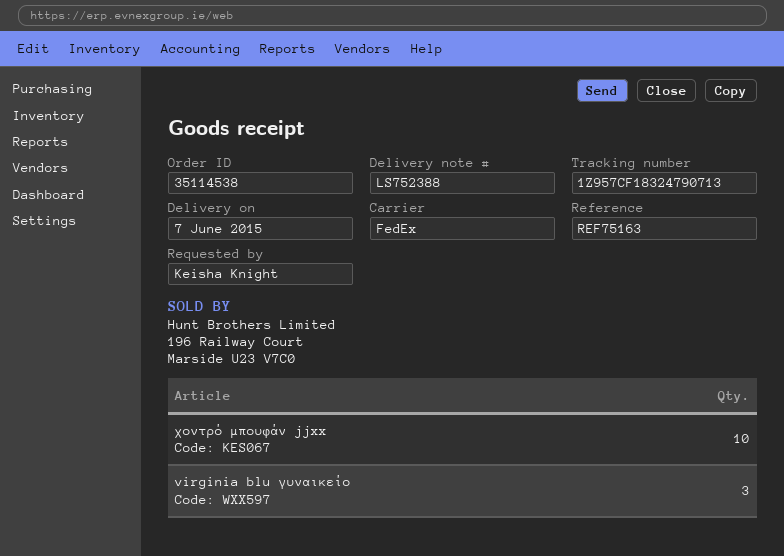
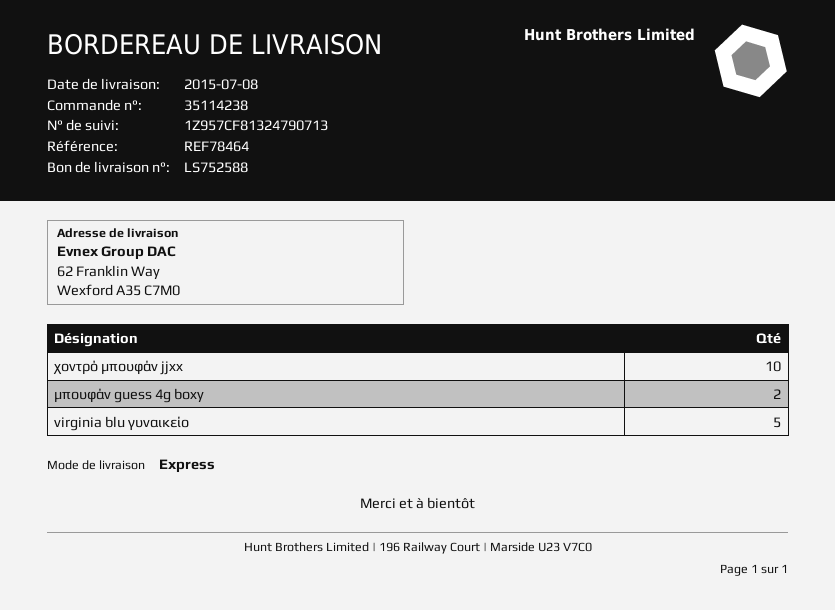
order number: 35114538 -> 35114238
delivery note number: LS752388 -> LS752588
delivery date: 2015-06-07 -> 2015-07-08
reference: REF75163 -> REF78464
shipping method: FedEx -> express
tracking number: 1Z957CF18324790713 -> 1Z957CF81324790713
virginia blu γυναικείο: 3 -> 5
μπουφάν guess 4g boxy: none -> 2

